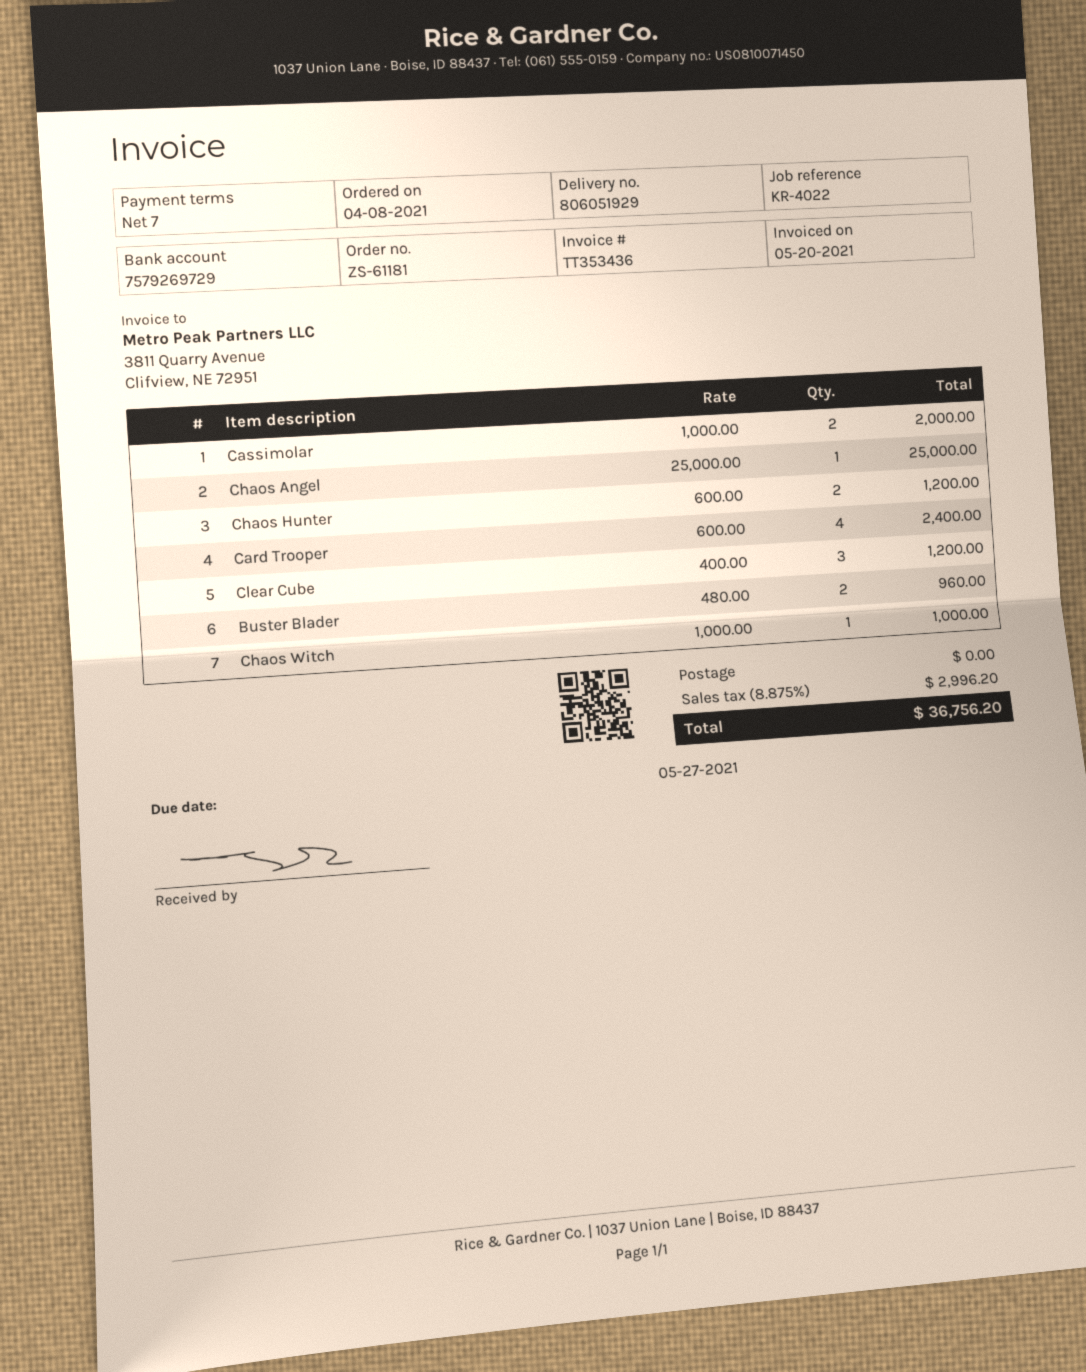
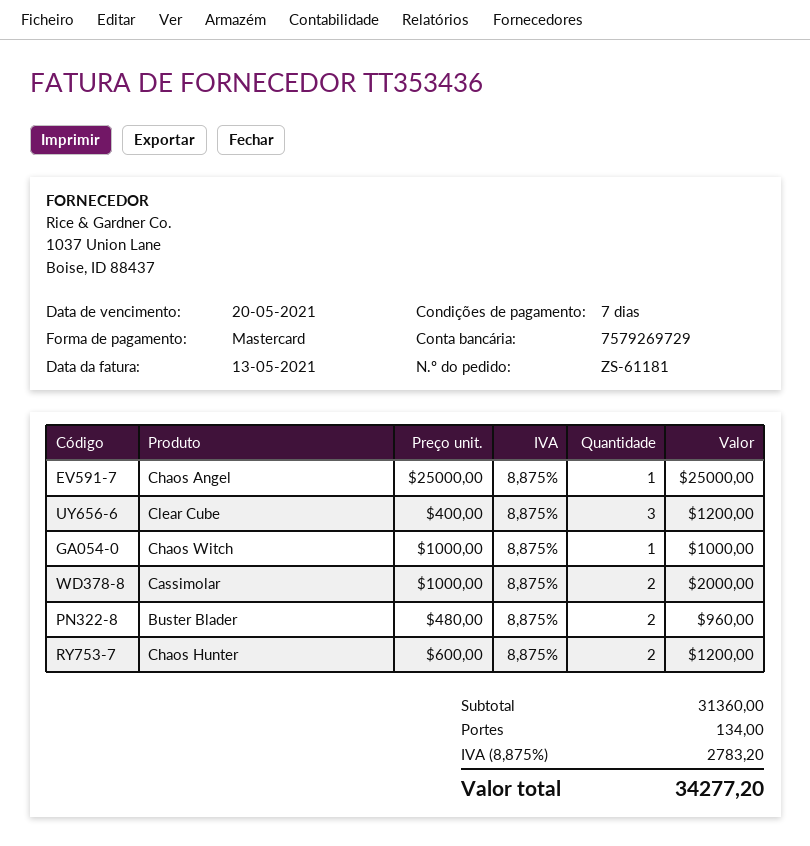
invoice date: 2021-05-20 -> 2021-05-13
due date: 2021-05-27 -> 2021-05-20
Card Trooper: 4 x 600.00 = 2400.00 -> none
shipping: 0.00 -> 134.00
tax: 8.875% = 2996.20 -> 8.875% = 2783.20
total: 36756.20 -> 34277.20

